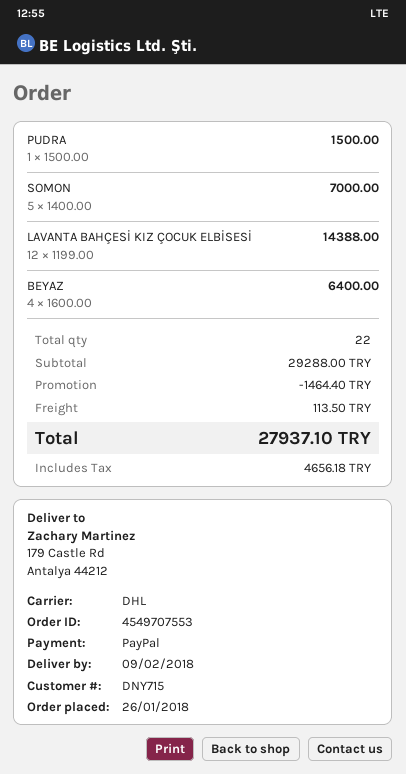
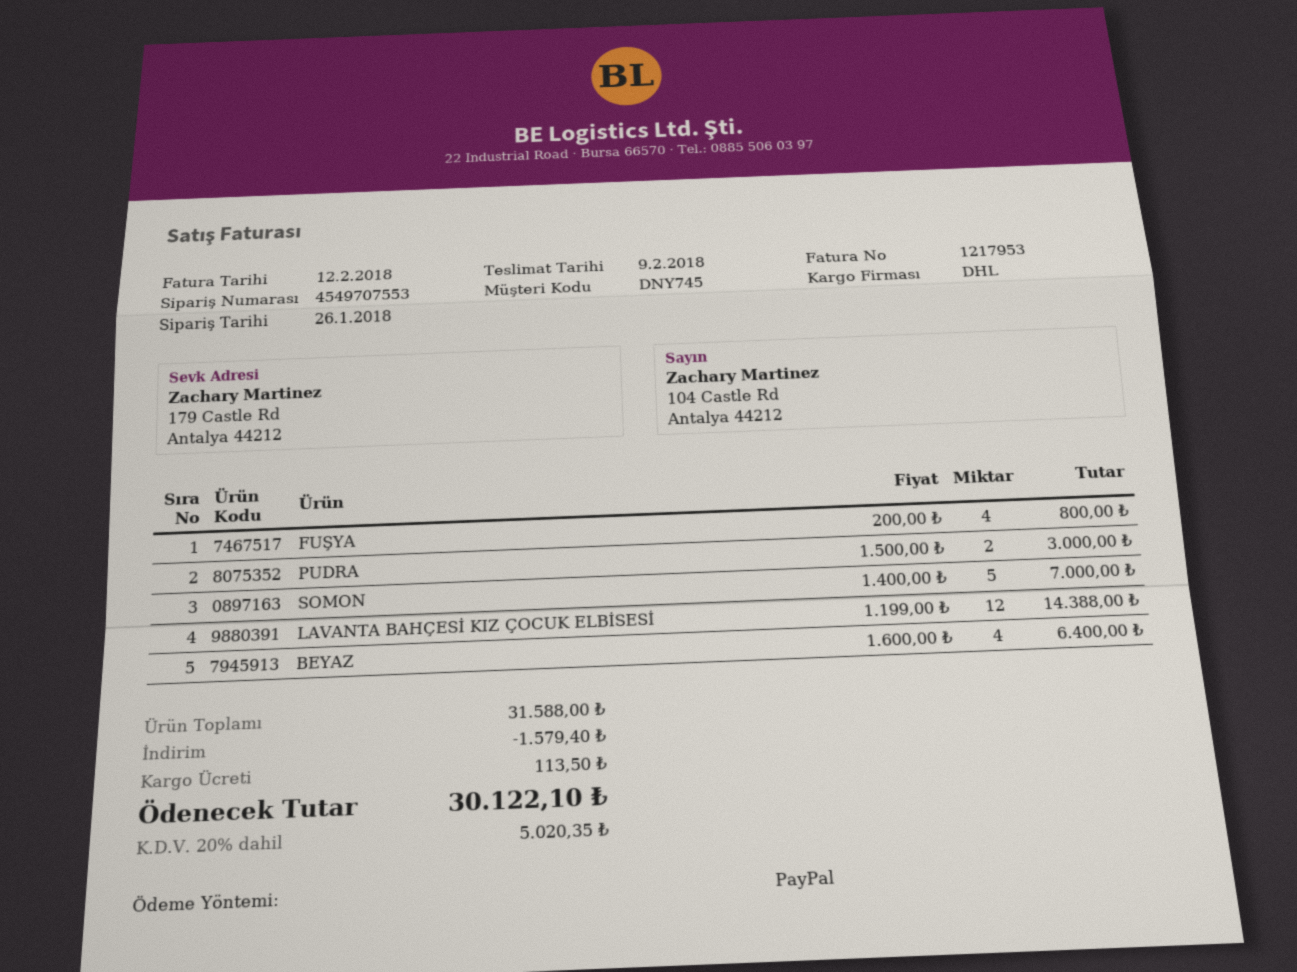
customer number: DNY715 -> DNY745
PUDRA: 1 x 1500.00 = 1500.00 -> 2 x 1500.00 = 3000.00
FUŞYA: none -> 4 x 200.00 = 800.00
subtotal: 29288.00 -> 31588.00
discount: 1464.40 -> 1579.40
tax: 4656.18 -> 5020.35
total: 27937.10 -> 30122.10

